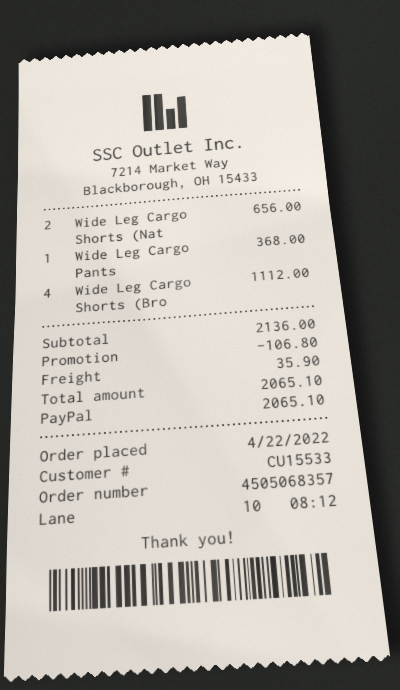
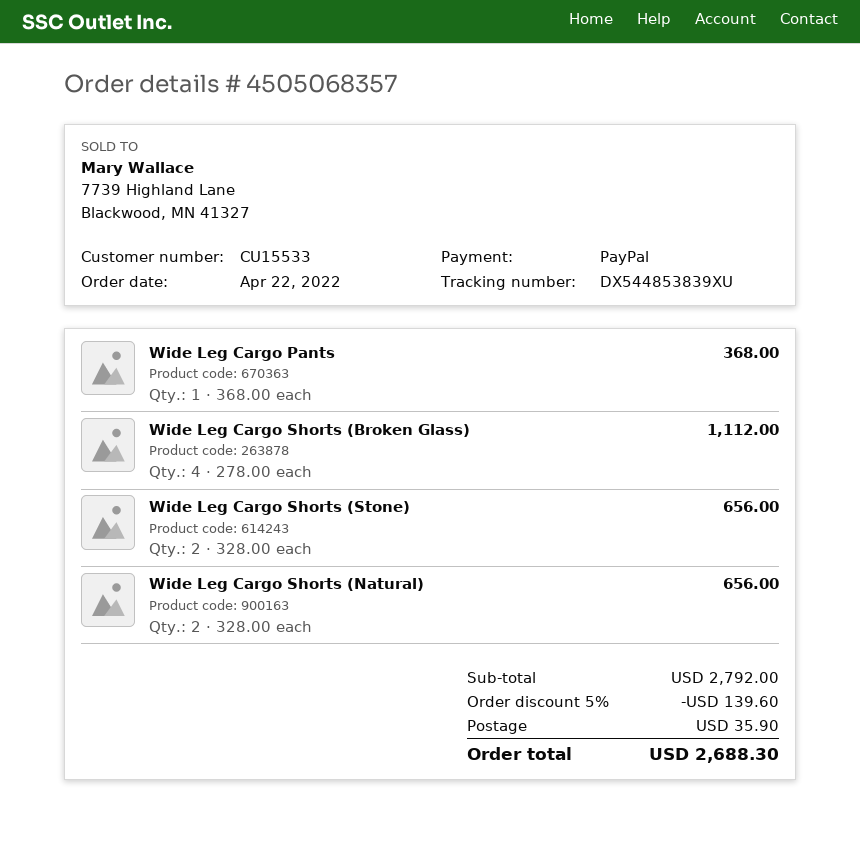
Wide Leg Cargo Shorts (Stone): none -> 2 for 656.00
subtotal: 2136.00 -> 2792.00
discount: 106.80 -> 139.60
total: 2065.10 -> 2688.30

